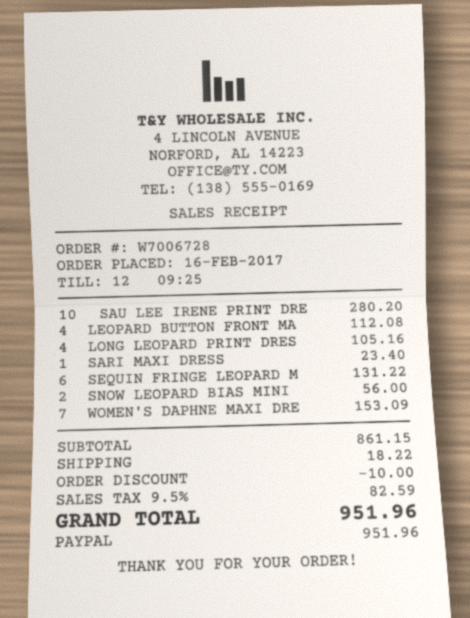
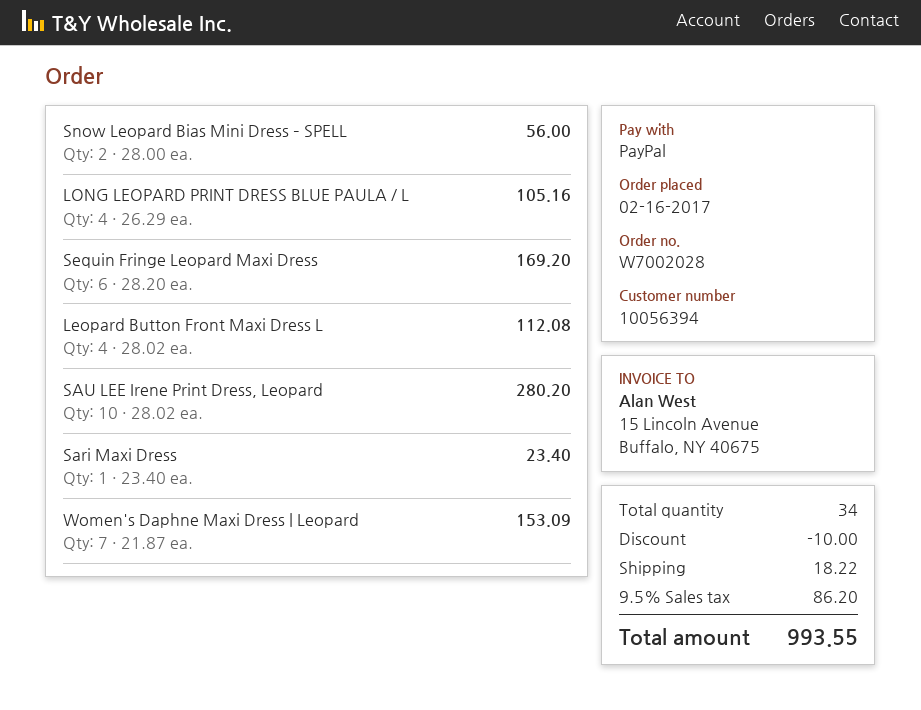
order number: W7006728 -> W7002028
SEQUIN FRINGE LEOPARD M: 6 for 131.22 -> 6 for 169.20
tax: 9.5% = 82.59 -> 9.5% = 86.20
total: 951.96 -> 993.55

